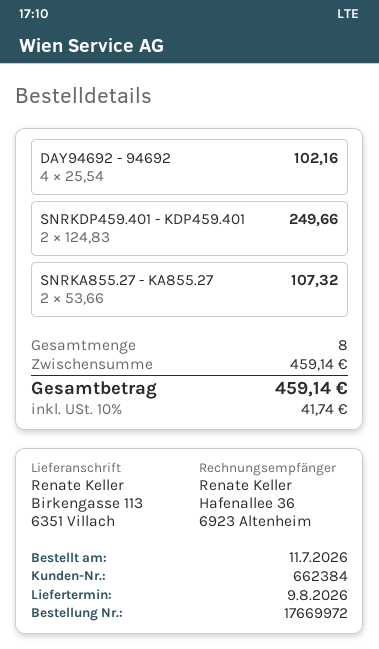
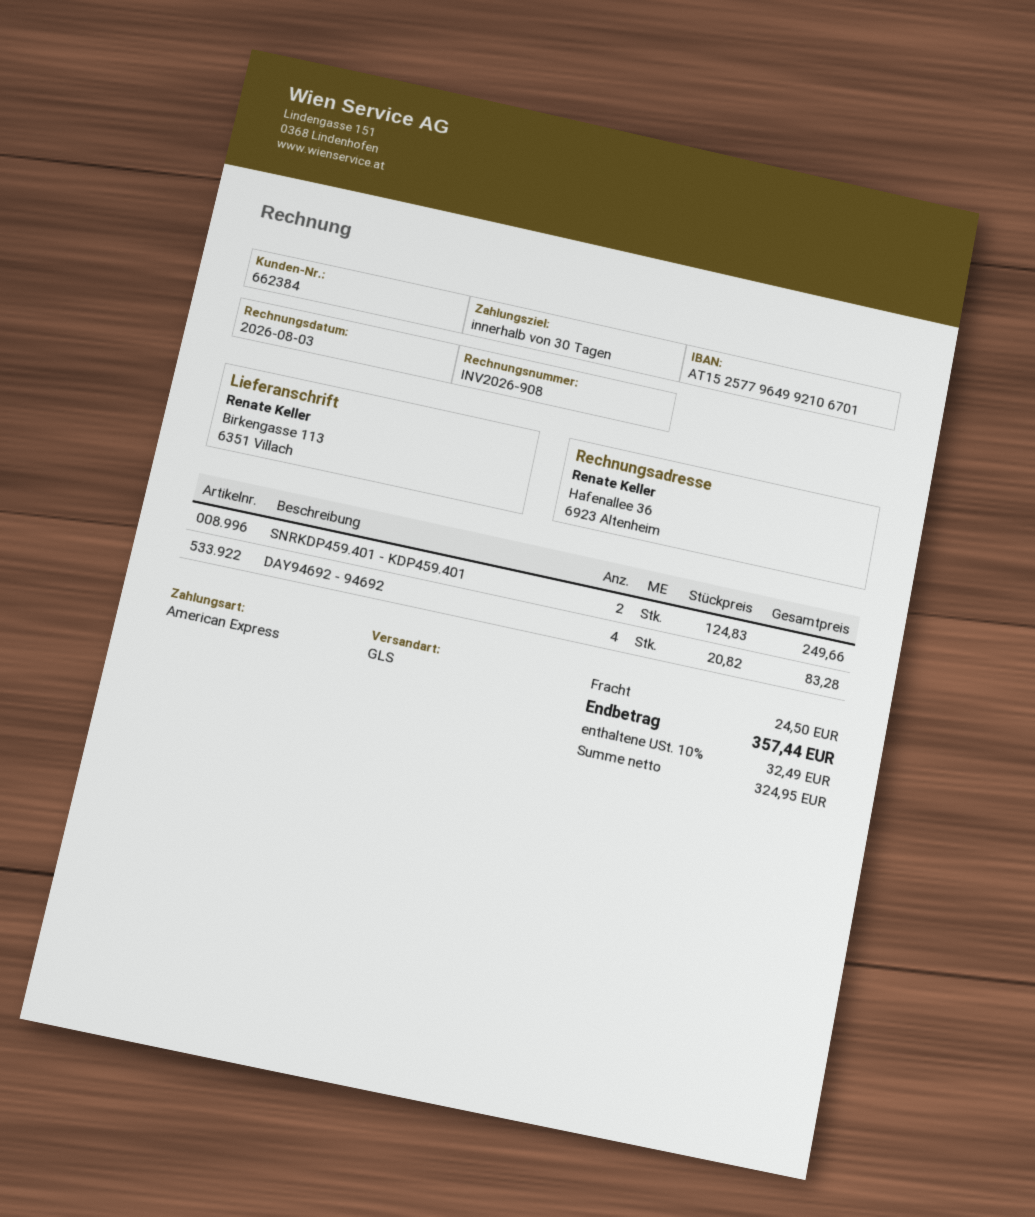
DAY94692 - 94692: 4 x 25.54 = 102.16 -> 4 x 20.82 = 83.28
SNRKA855.27 - KA855.27: 2 x 53.66 = 107.32 -> none
shipping: none -> 24.50
tax: 10% = 41.74 -> 10% = 32.49
total: 459.14 -> 357.44

